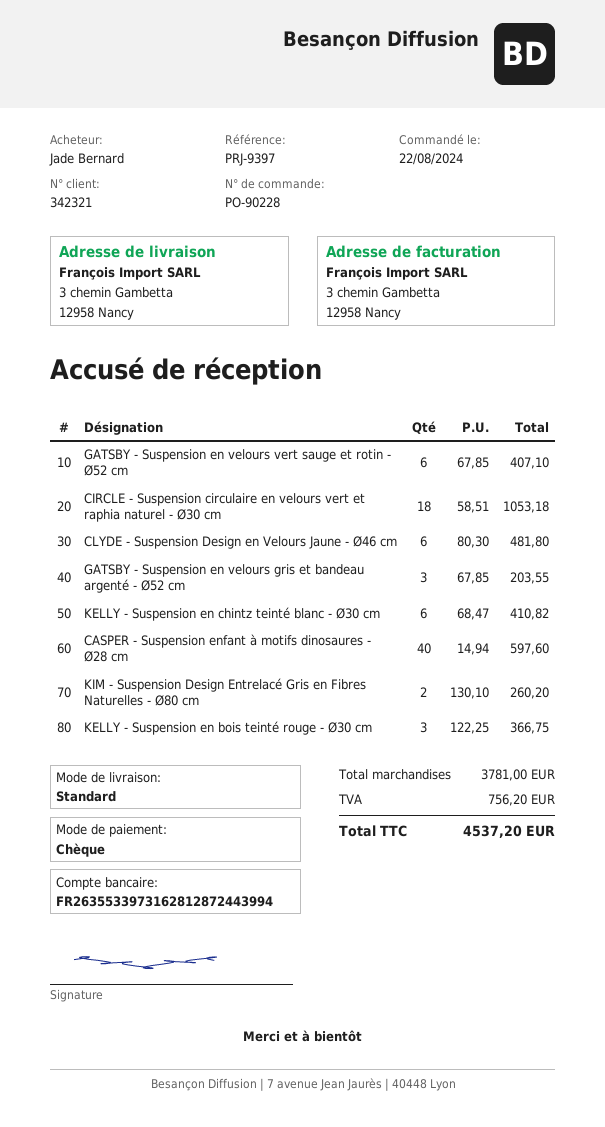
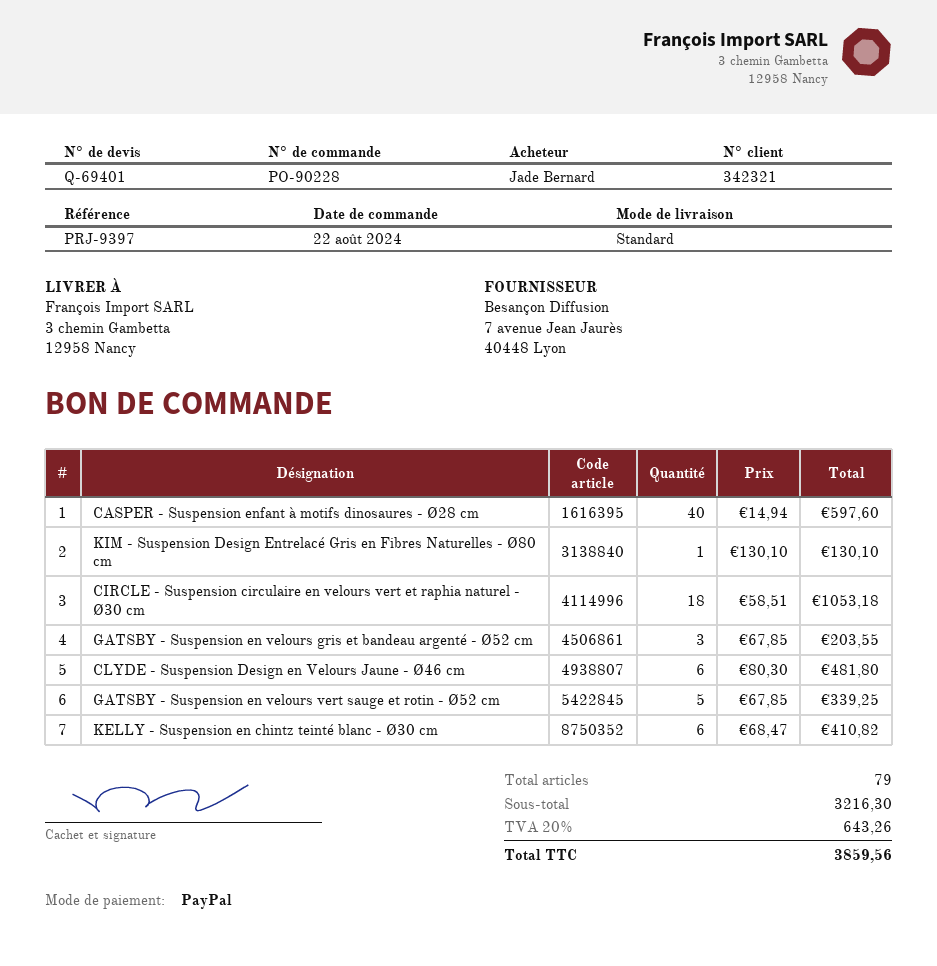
payment method: cheque -> PayPal
GATSBY - Suspension en velours vert sauge et rotin - Ø52 cm: 6 x 67.85 = 407.10 -> 5 x 67.85 = 339.25
KIM - Suspension Design Entrelacé Gris en Fibres Naturelles - Ø80 cm: 2 x 130.10 = 260.20 -> 1 x 130.10 = 130.10
KELLY - Suspension en bois teinté rouge - Ø30 cm: 3 x 122.25 = 366.75 -> none
subtotal: 3781.00 -> 3216.30
tax: 756.20 -> 643.26
total: 4537.20 -> 3859.56

